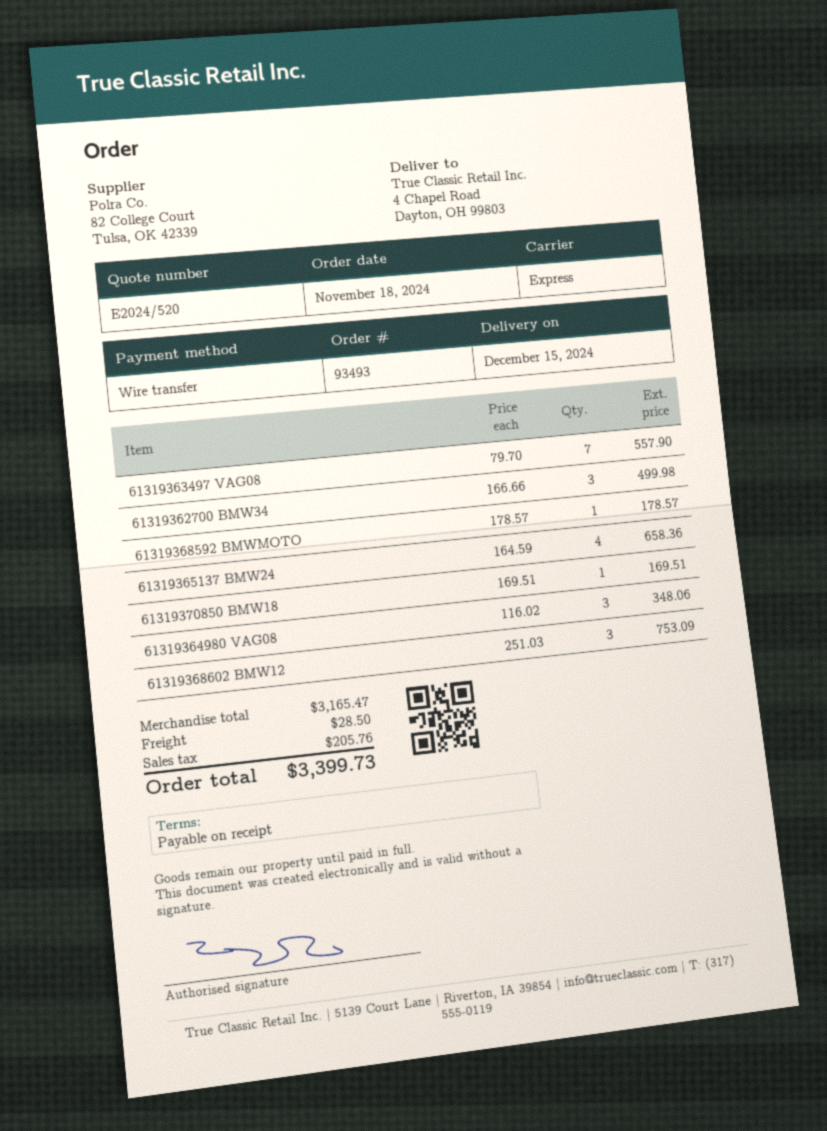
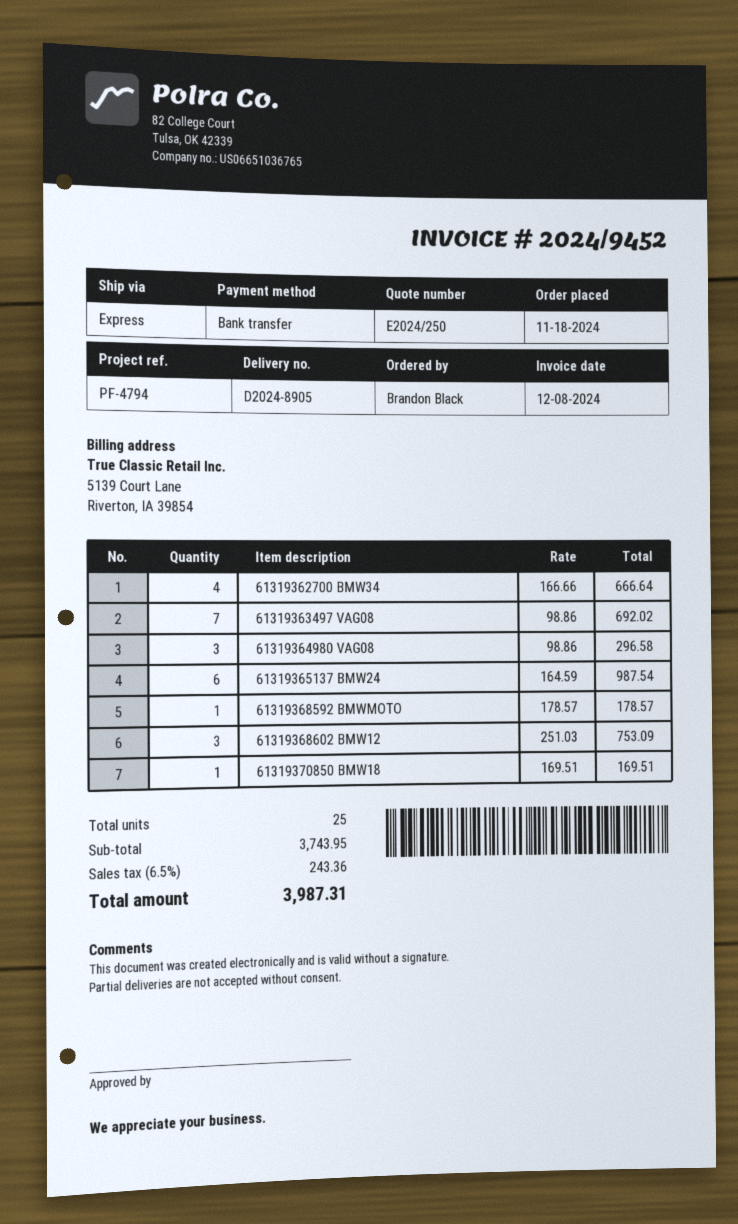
quote number: E2024/520 -> E2024/250
61319363497 VAG08: 7 x 79.70 = 557.90 -> 7 x 98.86 = 692.02
61319362700 BMW34: 3 x 166.66 = 499.98 -> 4 x 166.66 = 666.64
61319365137 BMW24: 4 x 164.59 = 658.36 -> 6 x 164.59 = 987.54
61319364980 VAG08: 3 x 116.02 = 348.06 -> 3 x 98.86 = 296.58
subtotal: 3165.47 -> 3743.95
shipping: 28.50 -> none
tax: 205.76 -> 243.36
total: 3399.73 -> 3987.31

